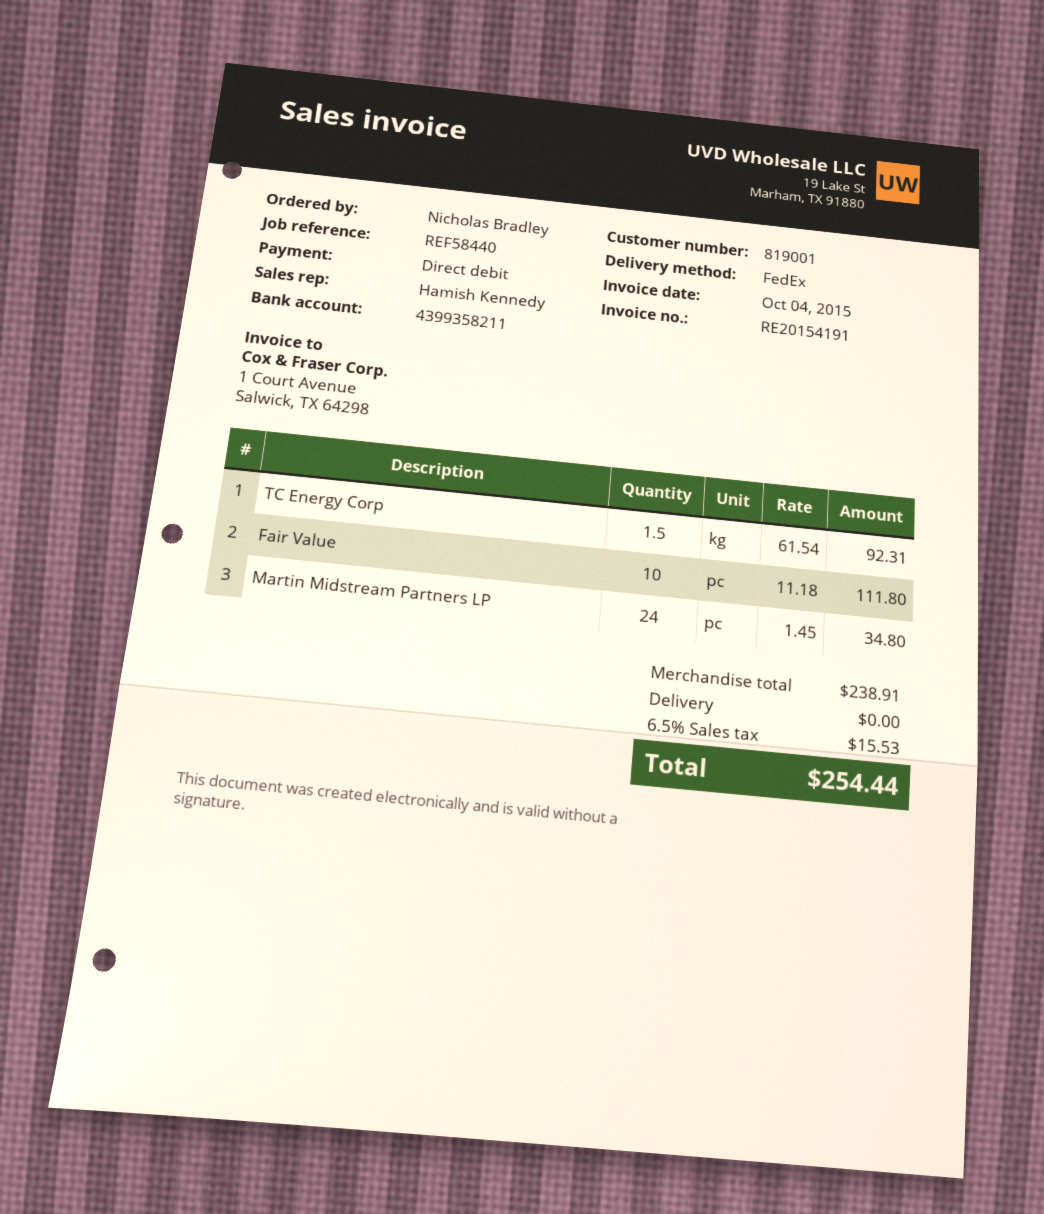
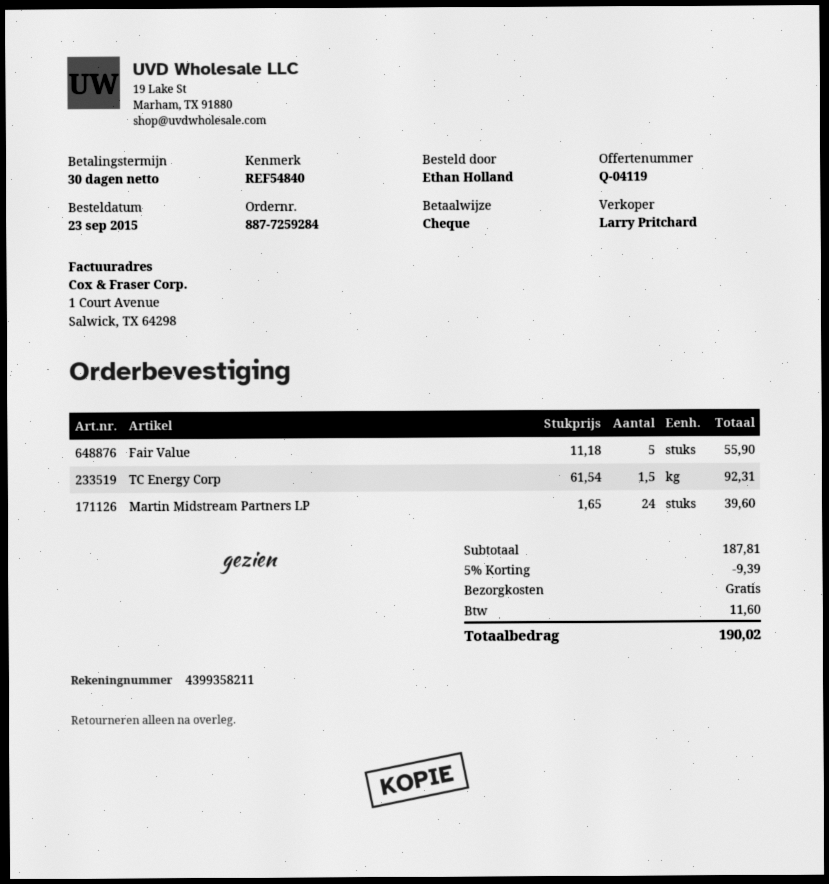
reference: REF58440 -> REF54840
ordered by: Nicholas Bradley -> Ethan Holland
sales rep: Hamish Kennedy -> Larry Pritchard
payment method: direct debit -> cheque
Fair Value: 10 x 11.18 = 111.80 -> 5 x 11.18 = 55.90
Martin Midstream Partners LP: 24 x 1.45 = 34.80 -> 24 x 1.65 = 39.60
subtotal: 238.91 -> 187.81
discount: none -> 5% = 9.39
tax: 15.53 -> 11.60
total: 254.44 -> 190.02

